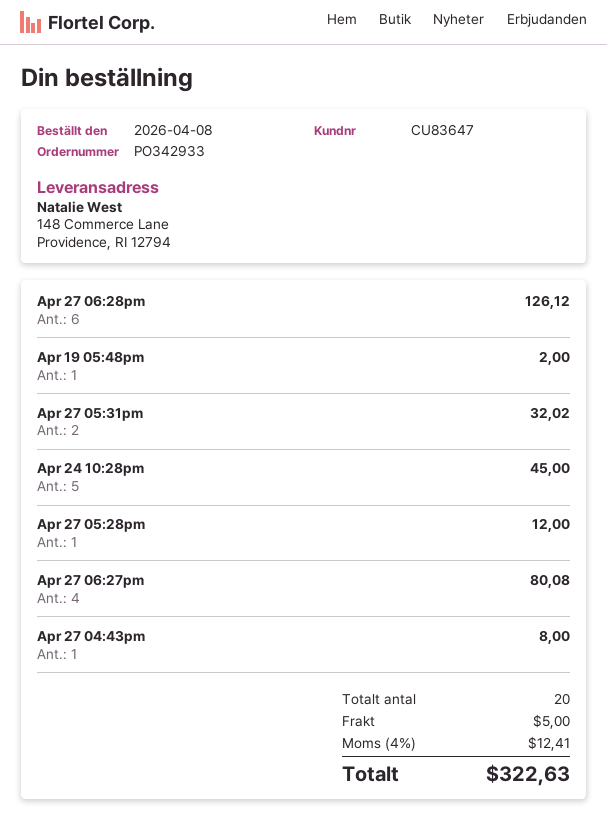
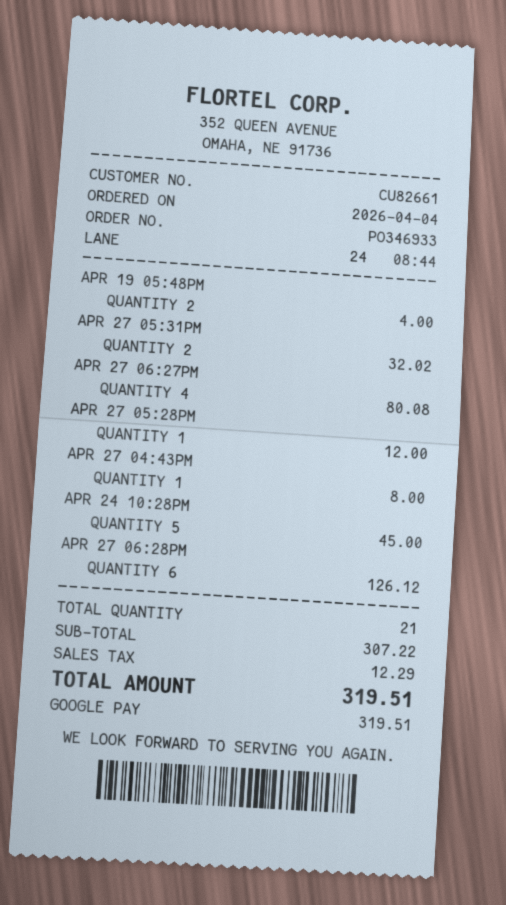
order number: PO342933 -> PO346933
order date: 2026-04-08 -> 2026-04-04
customer number: CU83647 -> CU82661
Apr 19 05:48pm: 1 for 2.00 -> 2 for 4.00
total quantity: 20 -> 21
shipping: 5.00 -> none
tax: 12.41 -> 12.29
total: 322.63 -> 319.51

